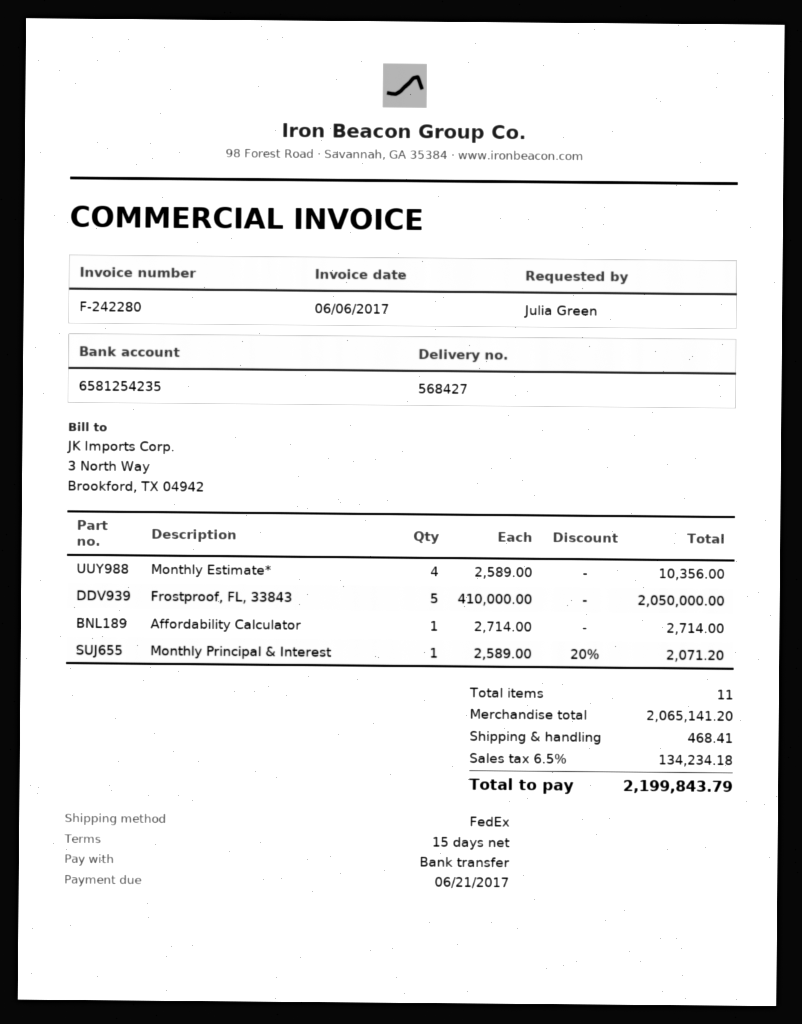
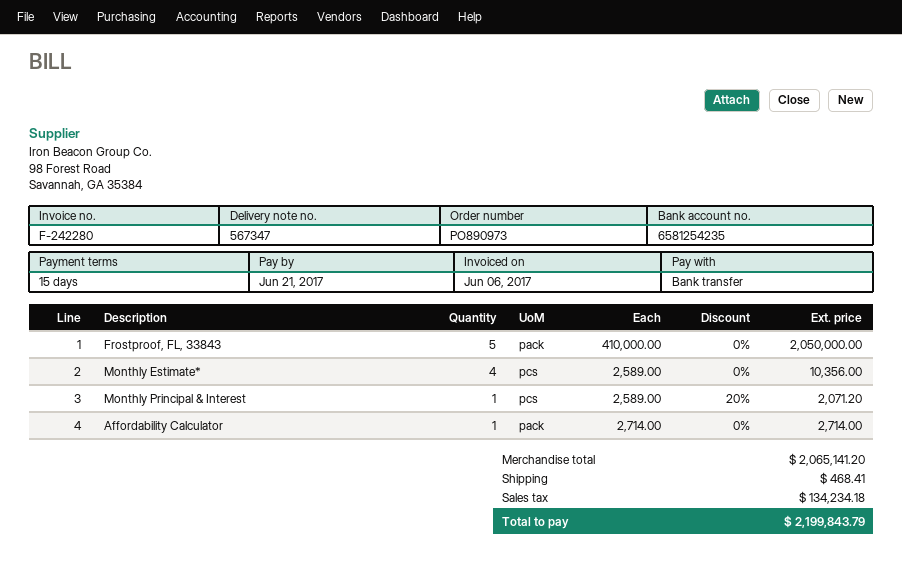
delivery note number: 568427 -> 567347

